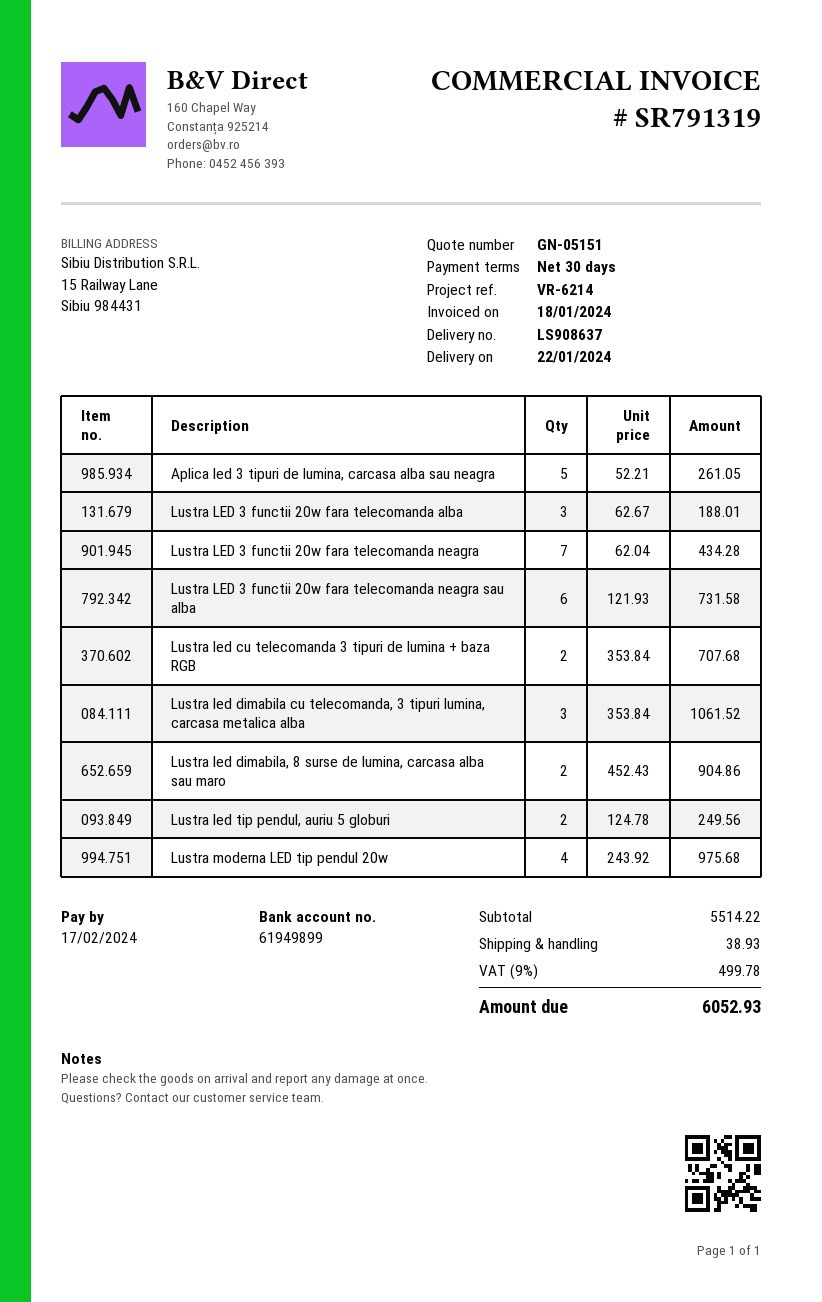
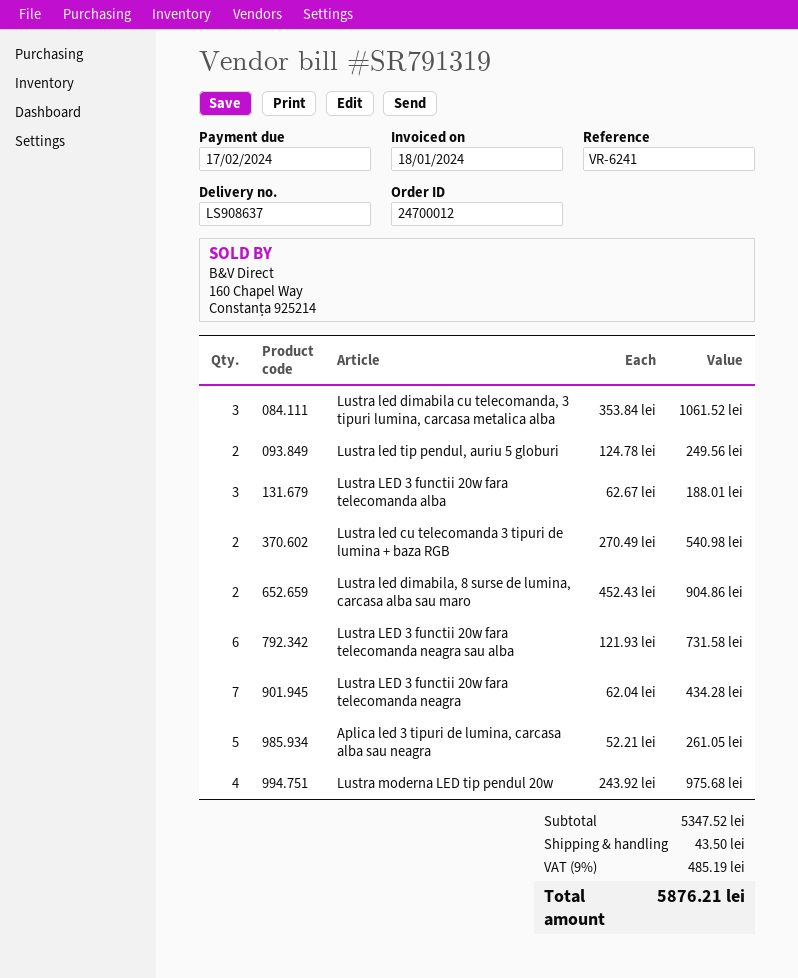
reference: VR-6214 -> VR-6241
Lustra led cu telecomanda 3 tipuri de lumina + baza RGB: 2 x 353.84 = 707.68 -> 2 x 270.49 = 540.98
subtotal: 5514.22 -> 5347.52
shipping: 38.93 -> 43.50
tax: 9% = 499.78 -> 9% = 485.19
total: 6052.93 -> 5876.21

